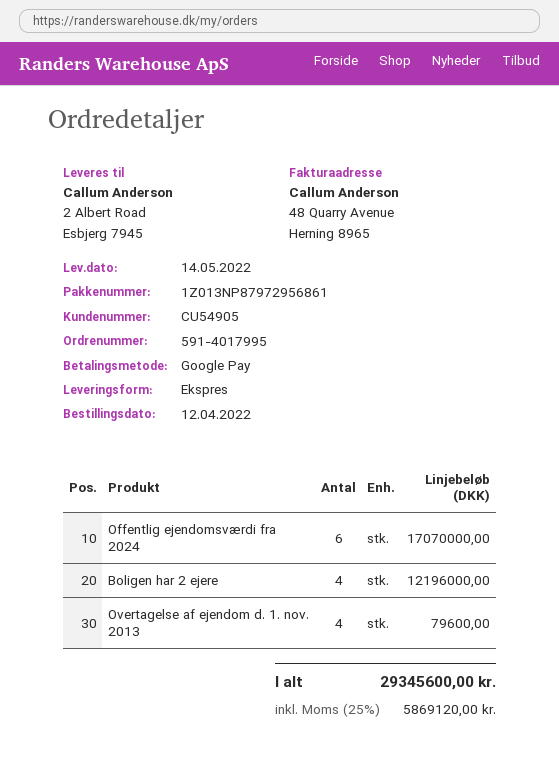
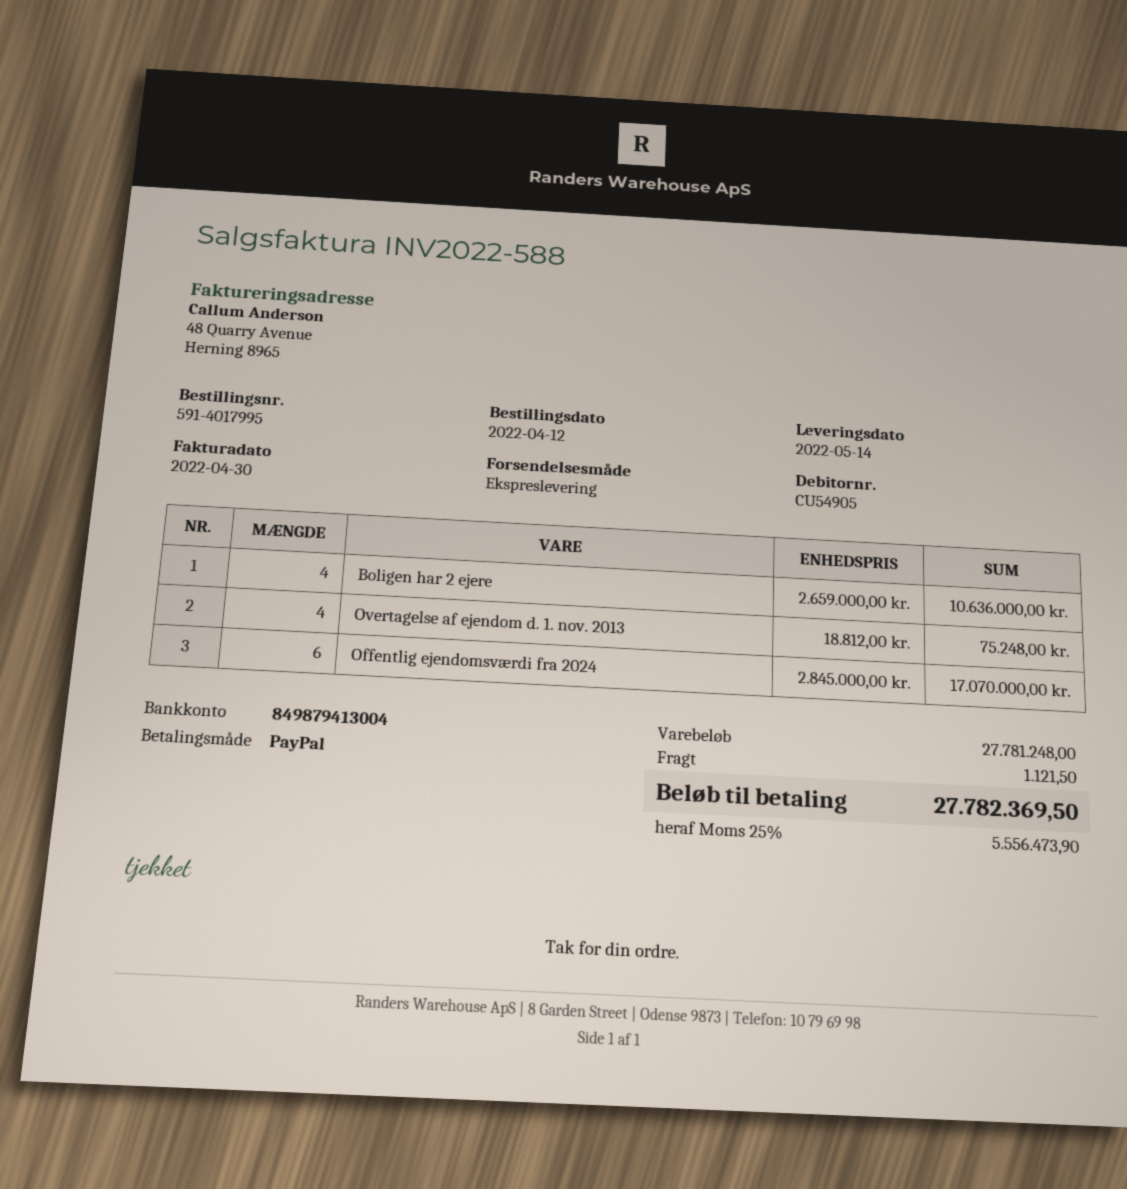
payment method: Google Pay -> PayPal
Boligen har 2 ejere: 4 for 12196000.00 -> 4 for 10636000.00
Overtagelse af ejendom d. 1. nov. 2013: 4 for 79600.00 -> 4 for 75248.00
shipping: none -> 1121.50
tax: 25% = 5869120.00 -> 25% = 5556473.90
total: 29345600.00 -> 27782369.50

